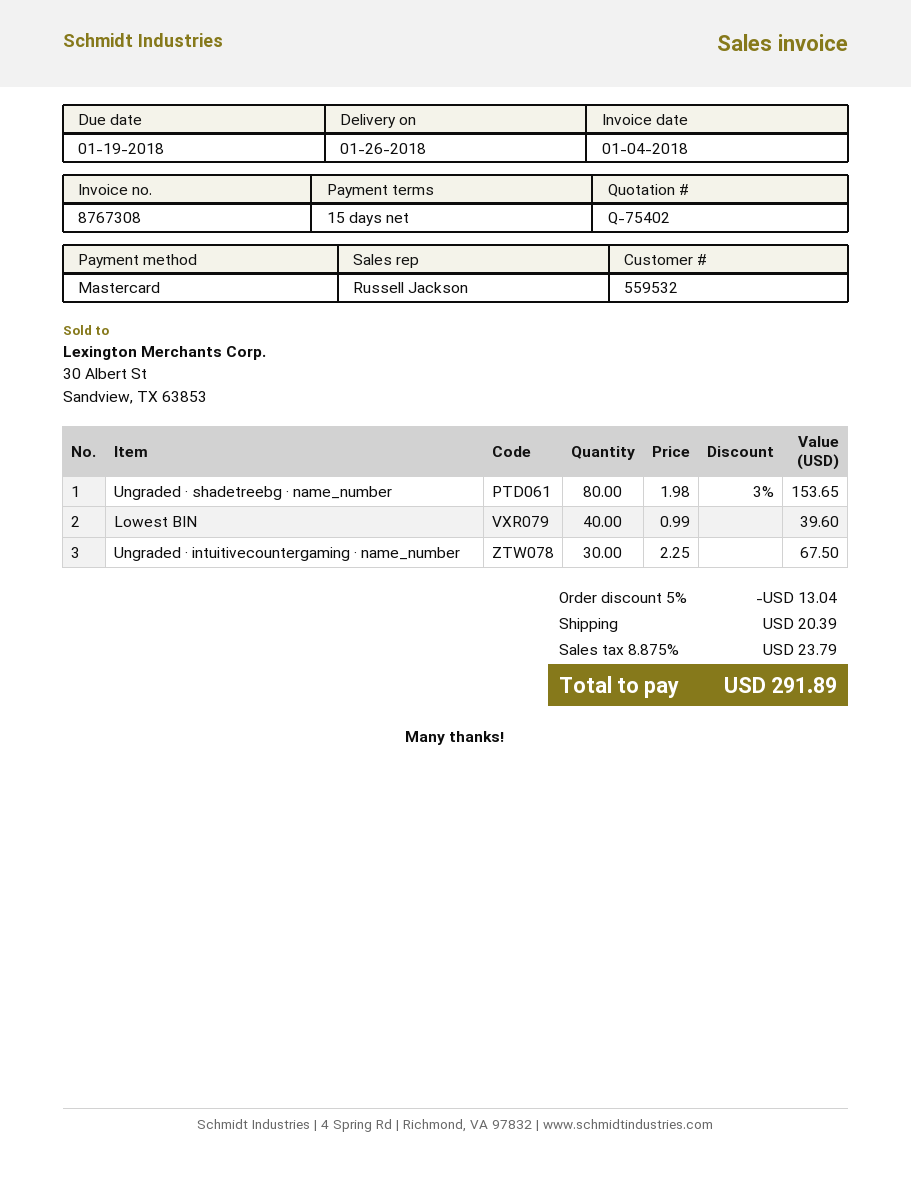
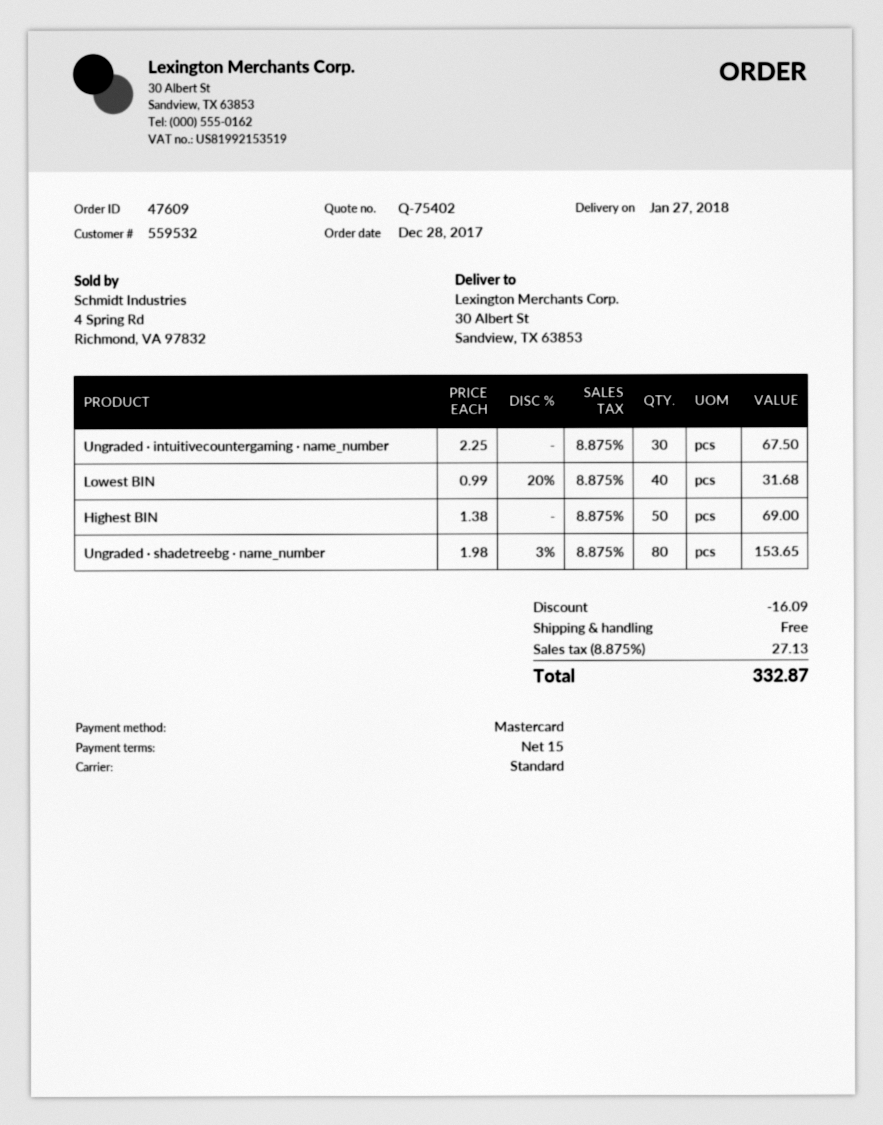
delivery date: 2018-01-26 -> 2018-01-27
Lowest BIN: 40 x 0.99 = 39.60 -> 40 x 0.99 - 20% = 31.68
Highest BIN: none -> 50 x 1.38 = 69.00
discount: 13.04 -> 16.09
shipping: 20.39 -> 0.00
tax: 8.875% = 23.79 -> 8.875% = 27.13
total: 291.89 -> 332.87

